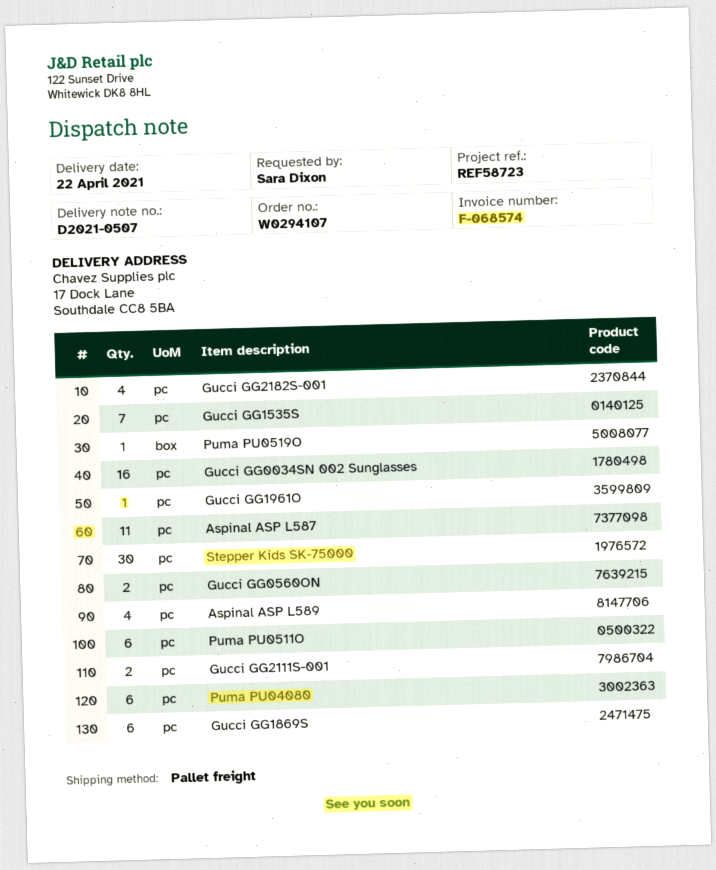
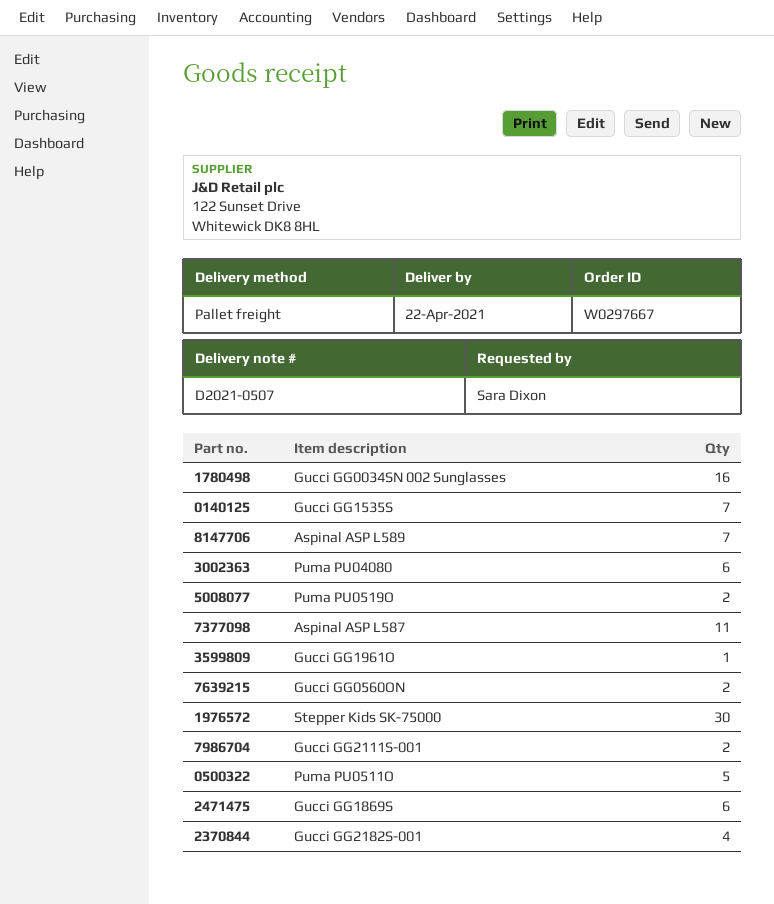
order number: W0294107 -> W0297667
Puma PU0519O: 1 -> 2
Aspinal ASP L589: 4 -> 7
Puma PU0511O: 6 -> 5

